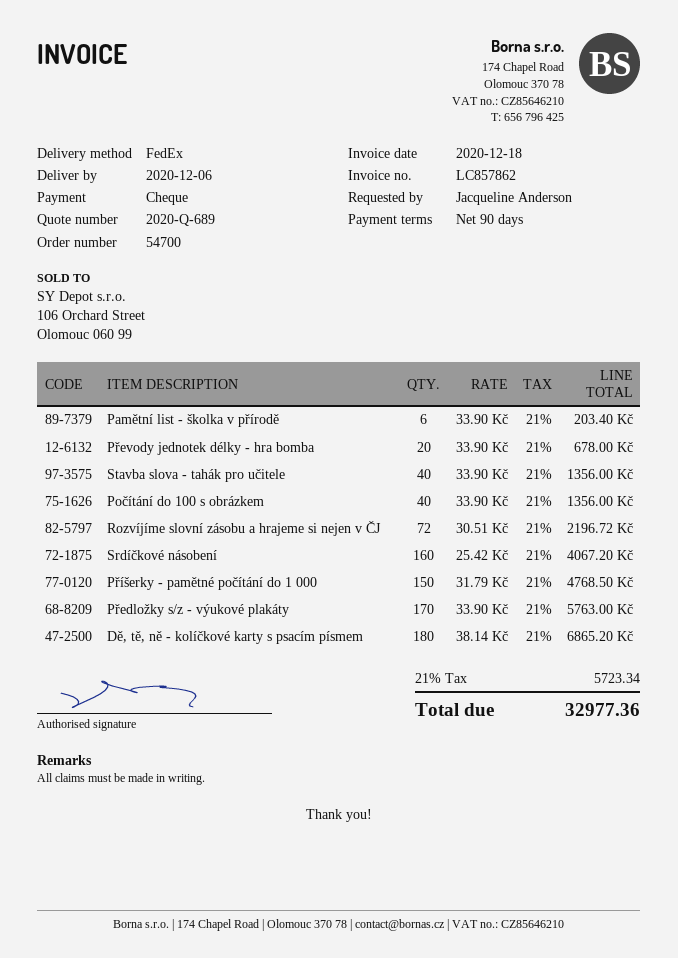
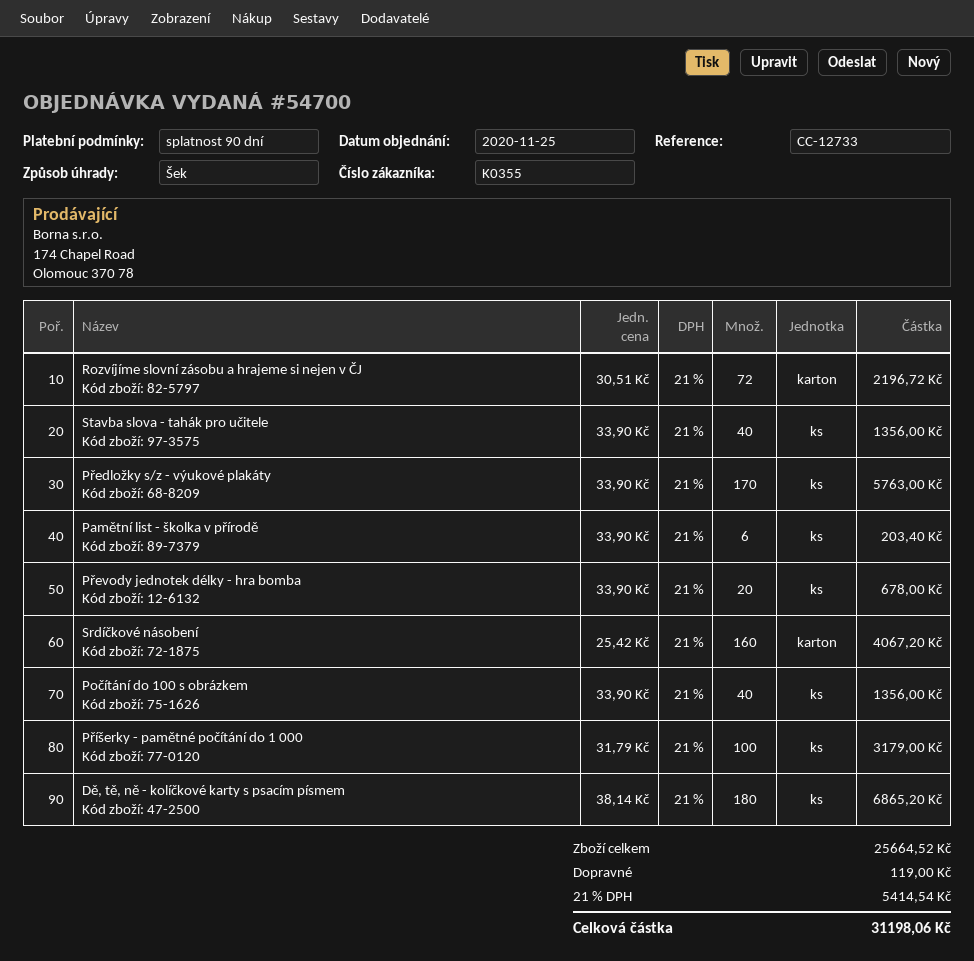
Příšerky - pamětné počítání do 1 000: 150 x 31.79 = 4768.50 -> 100 x 31.79 = 3179.00
shipping: none -> 119.00
tax: 21% = 5723.34 -> 21% = 5414.54
total: 32977.36 -> 31198.06

